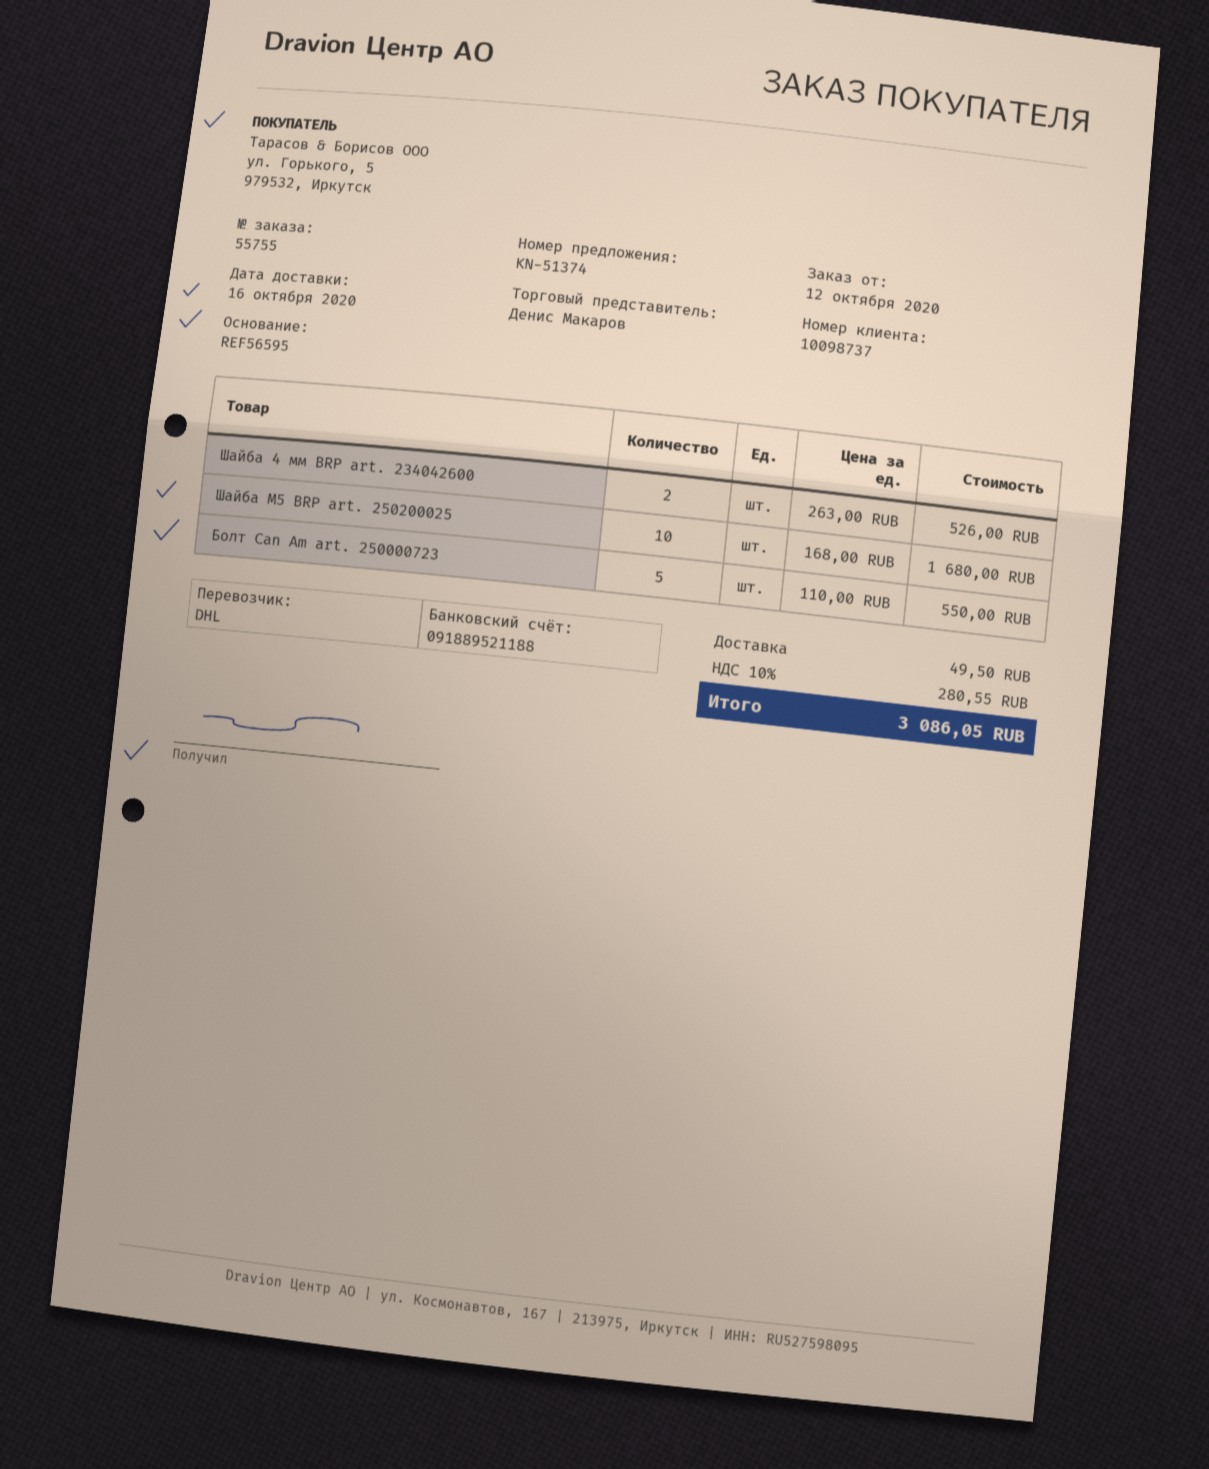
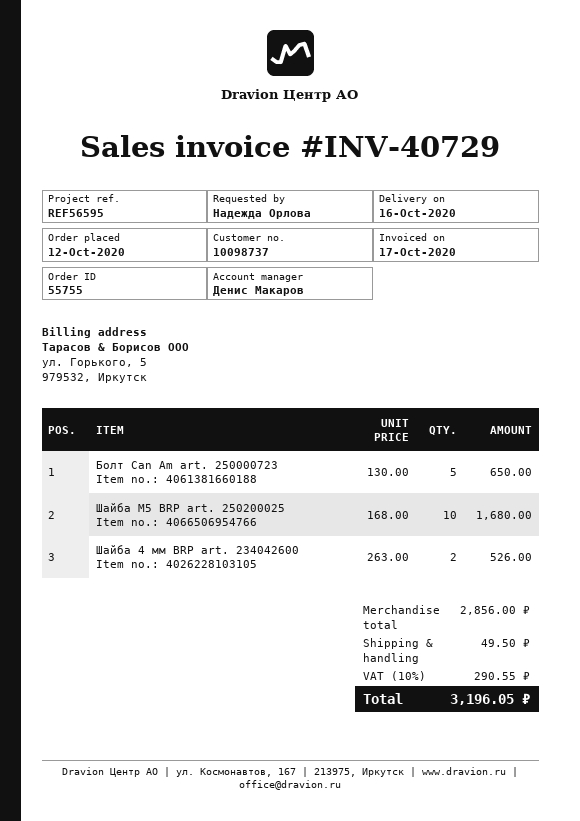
Болт Can Am art. 250000723: 5 x 110.00 = 550.00 -> 5 x 130.00 = 650.00
tax: 10% = 280.55 -> 10% = 290.55
total: 3086.05 -> 3196.05

